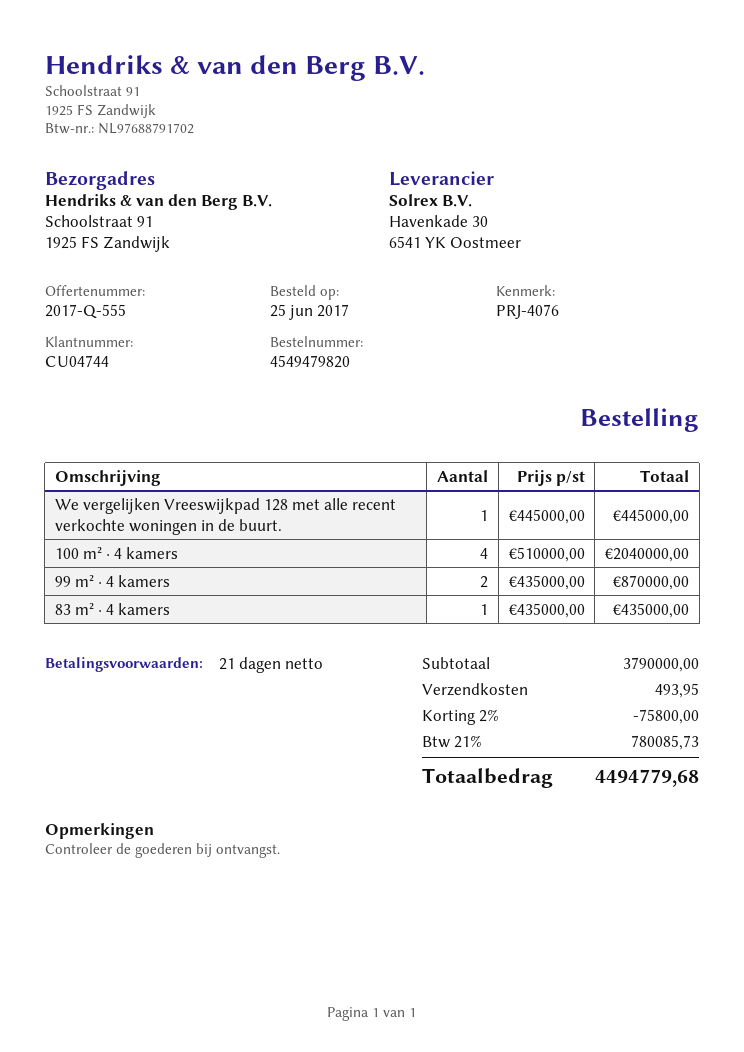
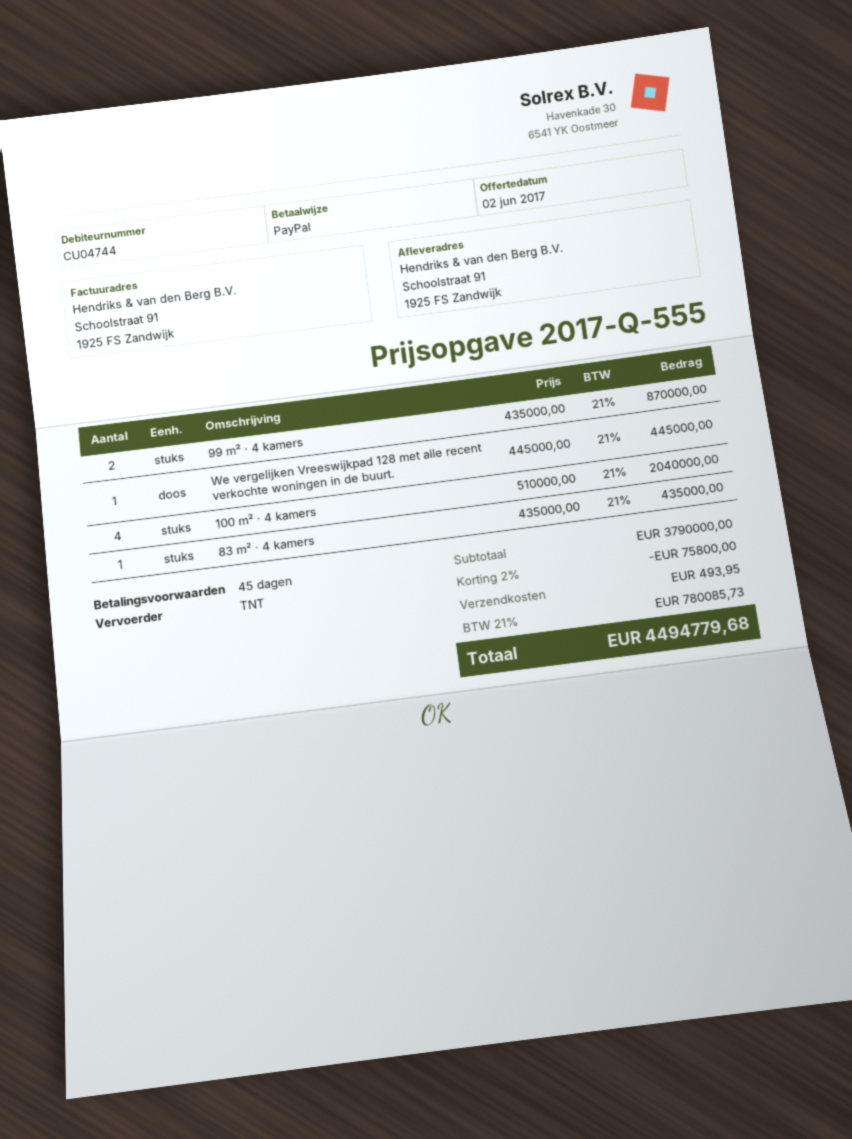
payment terms: 21 days -> 45 days

